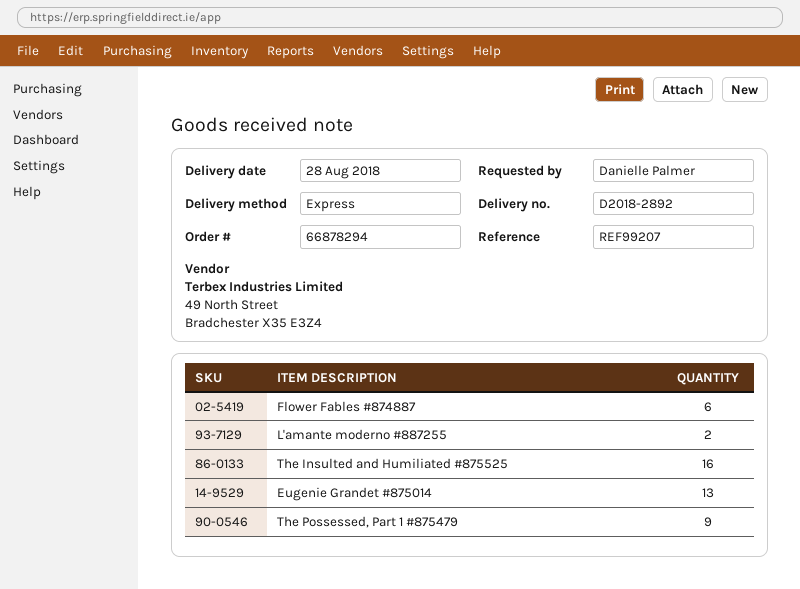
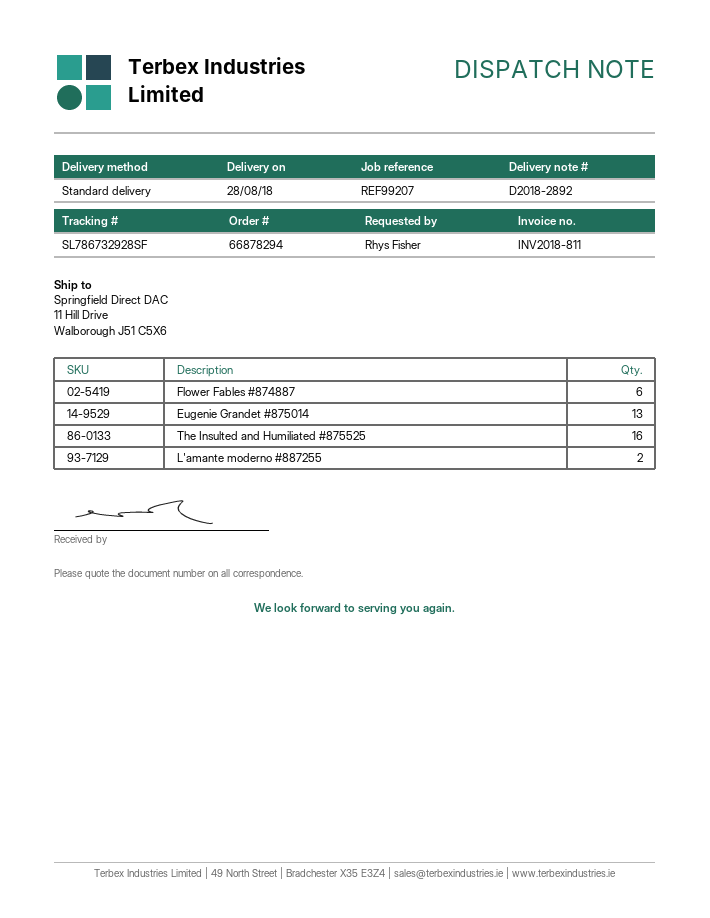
ordered by: Danielle Palmer -> Rhys Fisher
shipping method: express -> standard
The Possessed, Part 1 #875479: 9 -> none

